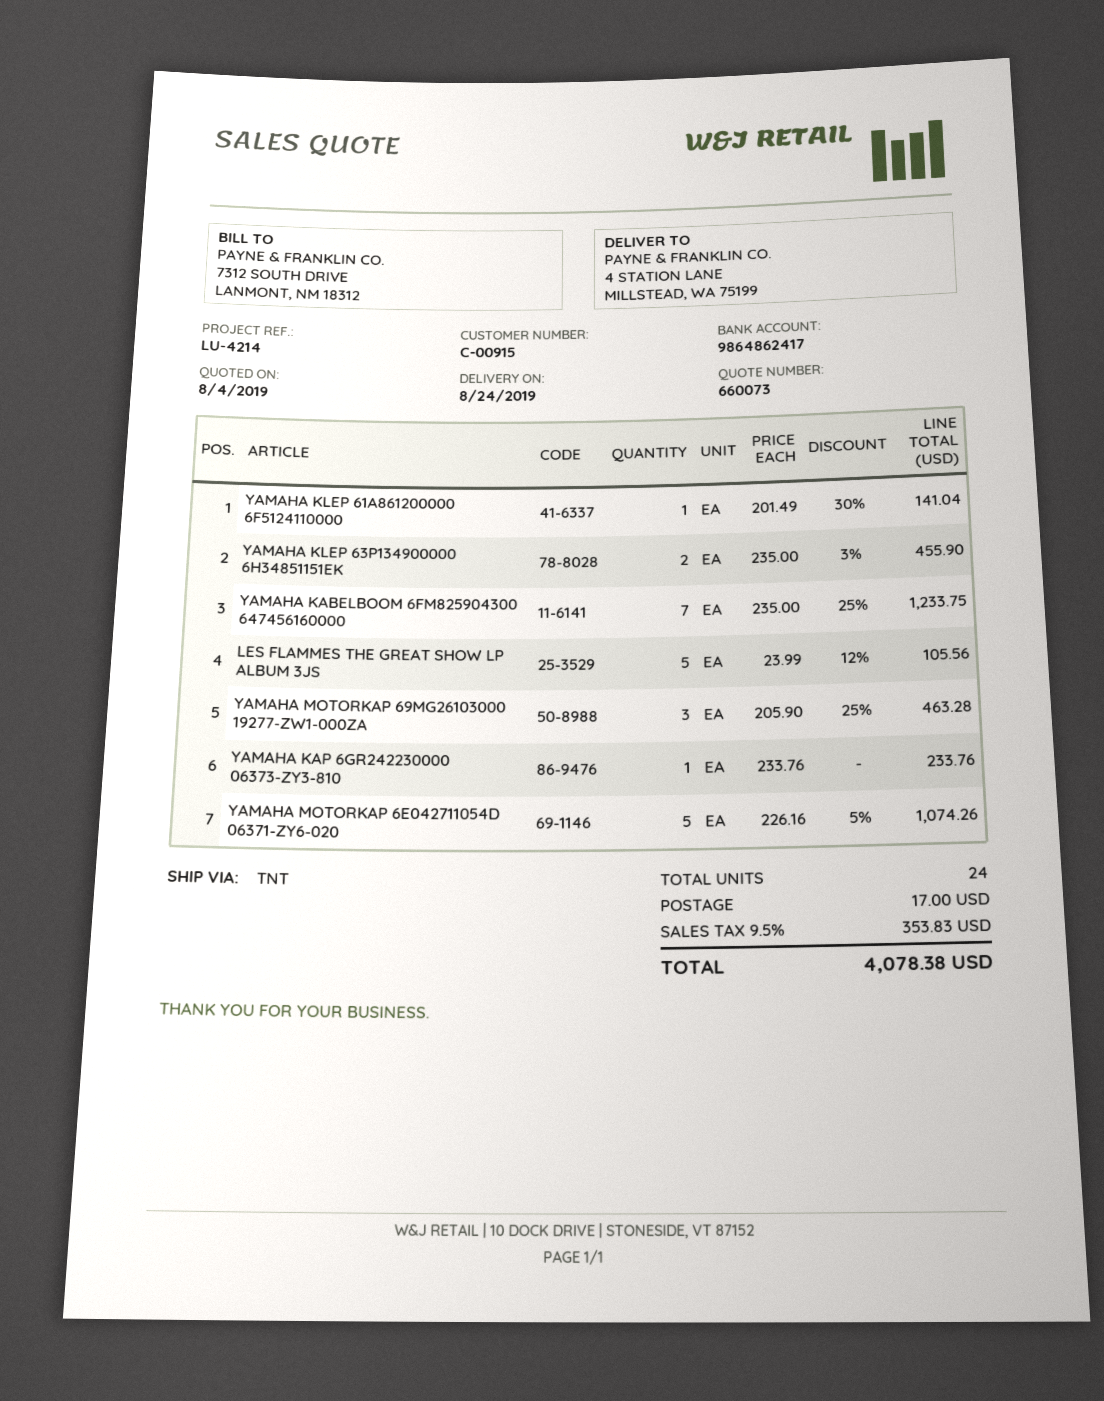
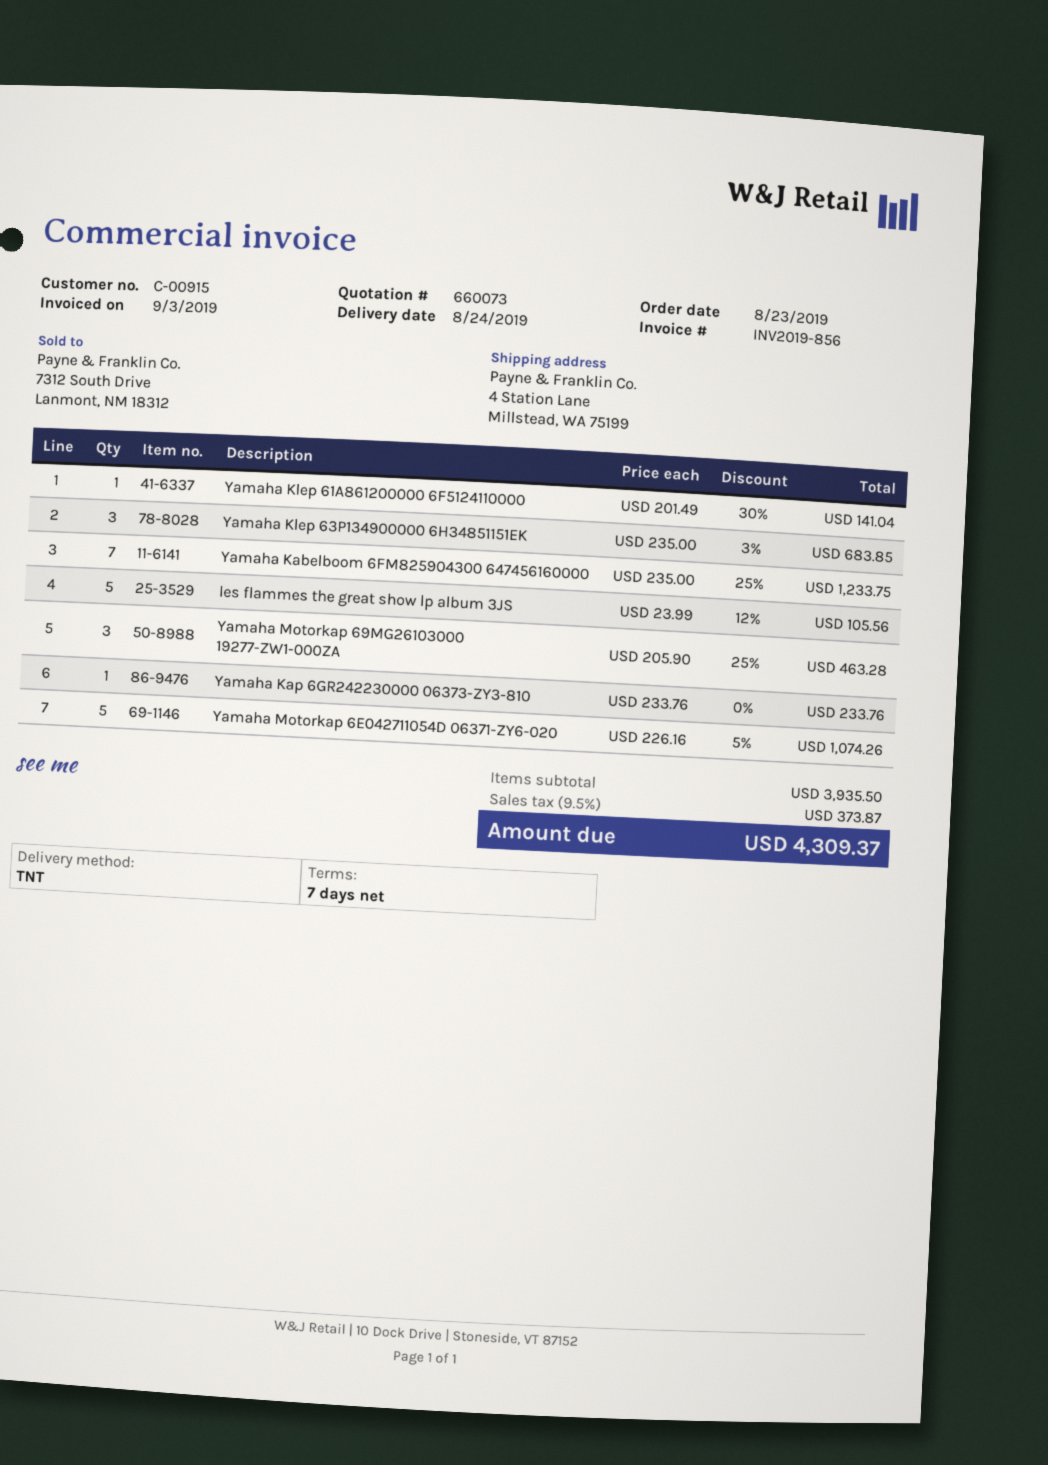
YAMAHA KLEP 63P134900000 6H34851151EK: 2 x 235.00 - 3% = 455.90 -> 3 x 235.00 - 3% = 683.85
shipping: 17.00 -> none
tax: 9.5% = 353.83 -> 9.5% = 373.87
total: 4078.38 -> 4309.37

